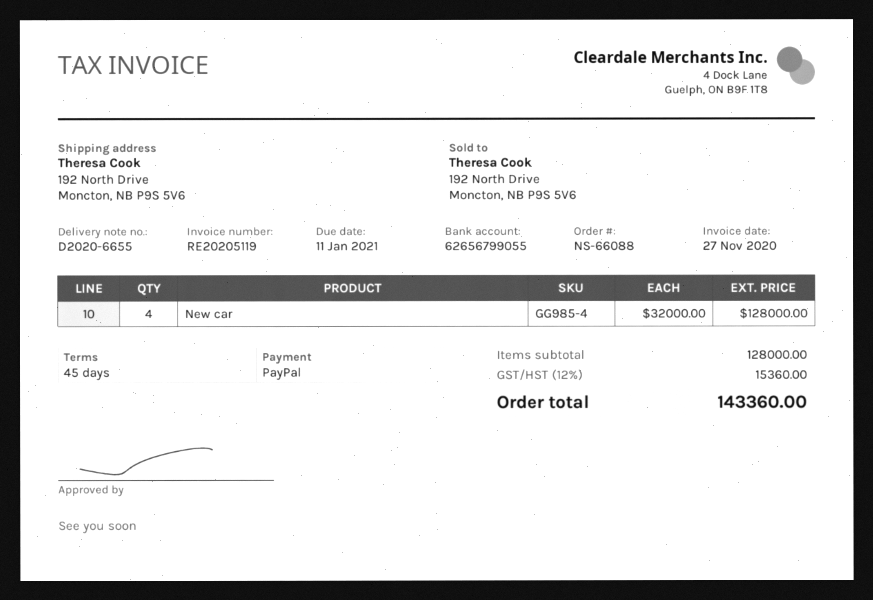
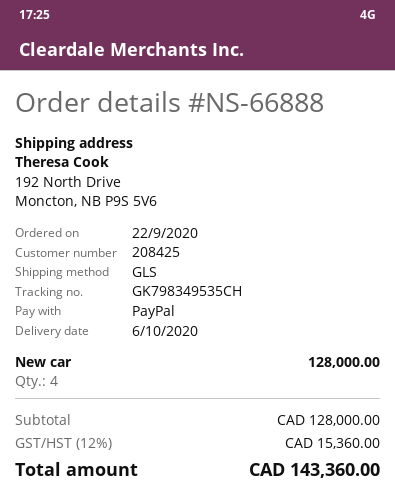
order number: NS-66088 -> NS-66888

